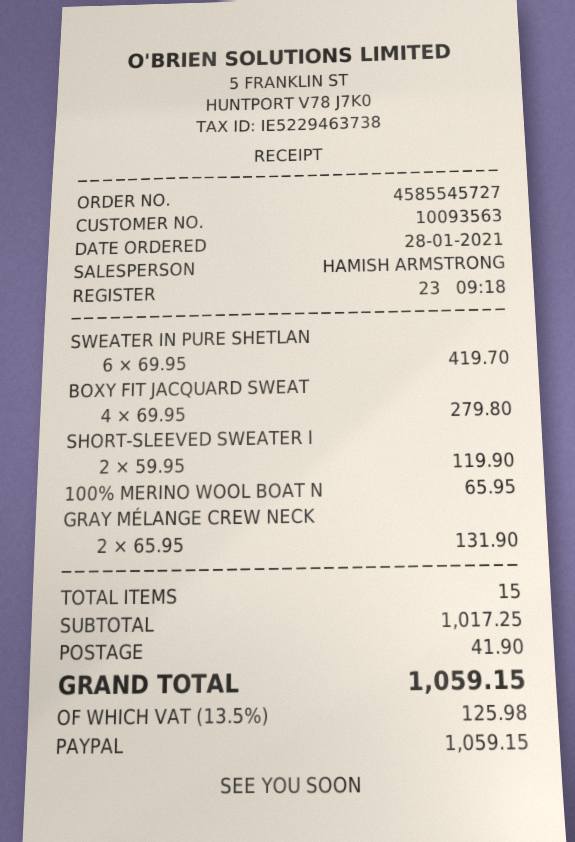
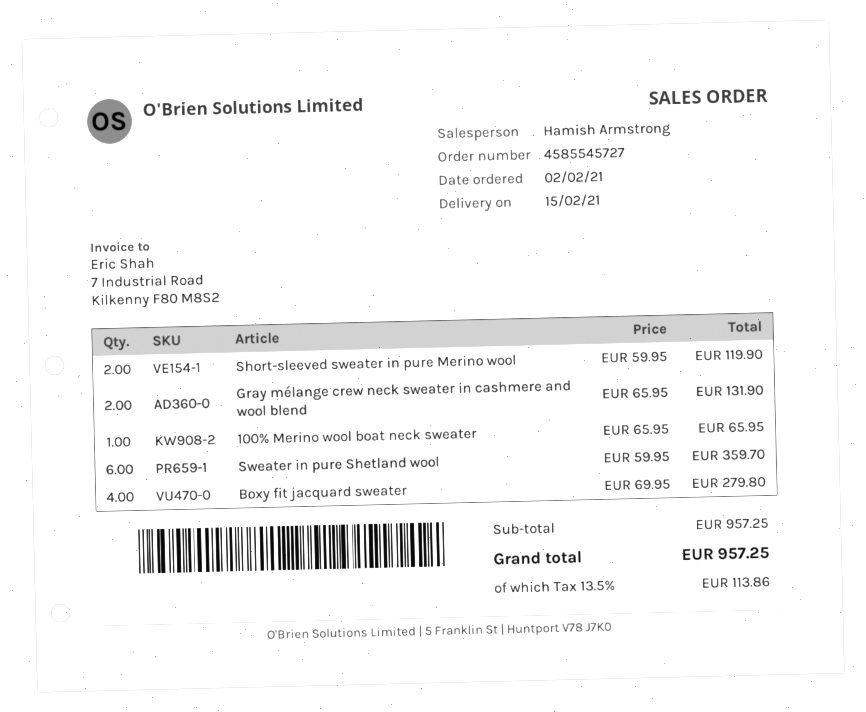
order date: 2021-01-28 -> 2021-02-02
SWEATER IN PURE SHETLAN: 6 x 69.95 = 419.70 -> 6 x 59.95 = 359.70
subtotal: 1017.25 -> 957.25
shipping: 41.90 -> none
tax: 13.5% = 125.98 -> 13.5% = 113.86
total: 1059.15 -> 957.25

